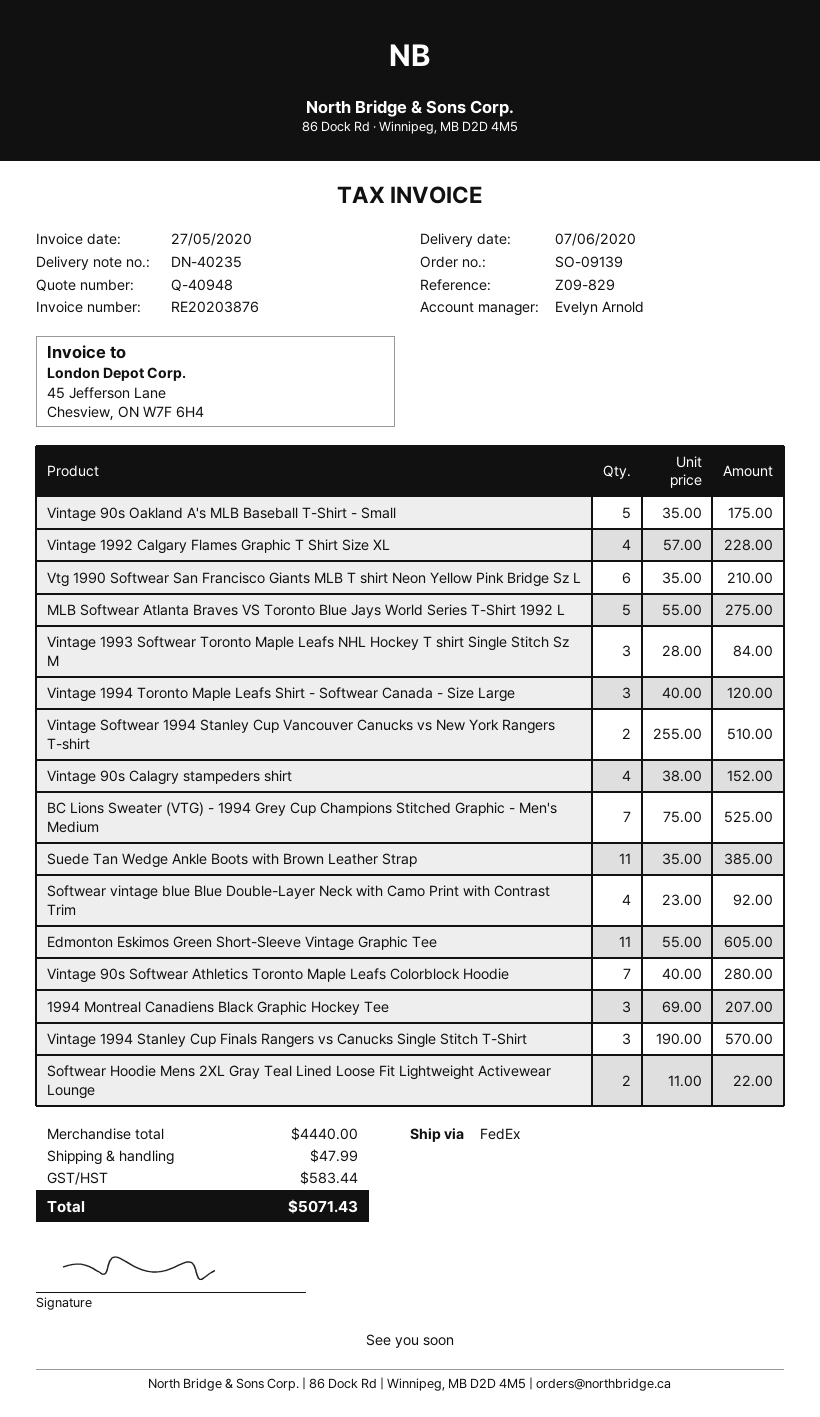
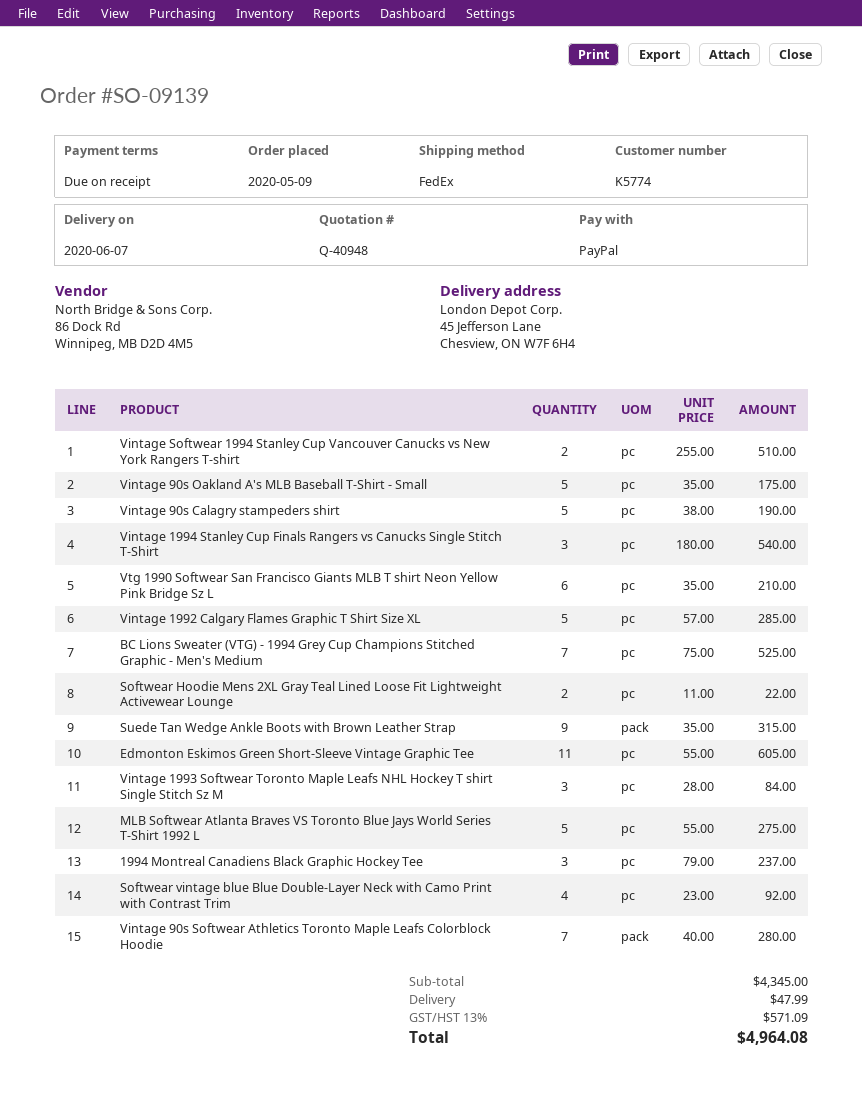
Vintage 1992 Calgary Flames Graphic T Shirt Size XL: 4 x 57.00 = 228.00 -> 5 x 57.00 = 285.00
Vintage 1994 Toronto Maple Leafs Shirt - Softwear Canada - Size Large: 3 x 40.00 = 120.00 -> none
Vintage 90s Calagry stampeders shirt: 4 x 38.00 = 152.00 -> 5 x 38.00 = 190.00
Suede Tan Wedge Ankle Boots with Brown Leather Strap: 11 x 35.00 = 385.00 -> 9 x 35.00 = 315.00
1994 Montreal Canadiens Black Graphic Hockey Tee: 3 x 69.00 = 207.00 -> 3 x 79.00 = 237.00
Vintage 1994 Stanley Cup Finals Rangers vs Canucks Single Stitch T-Shirt: 3 x 190.00 = 570.00 -> 3 x 180.00 = 540.00
subtotal: 4440.00 -> 4345.00
tax: 583.44 -> 571.09
total: 5071.43 -> 4964.08

